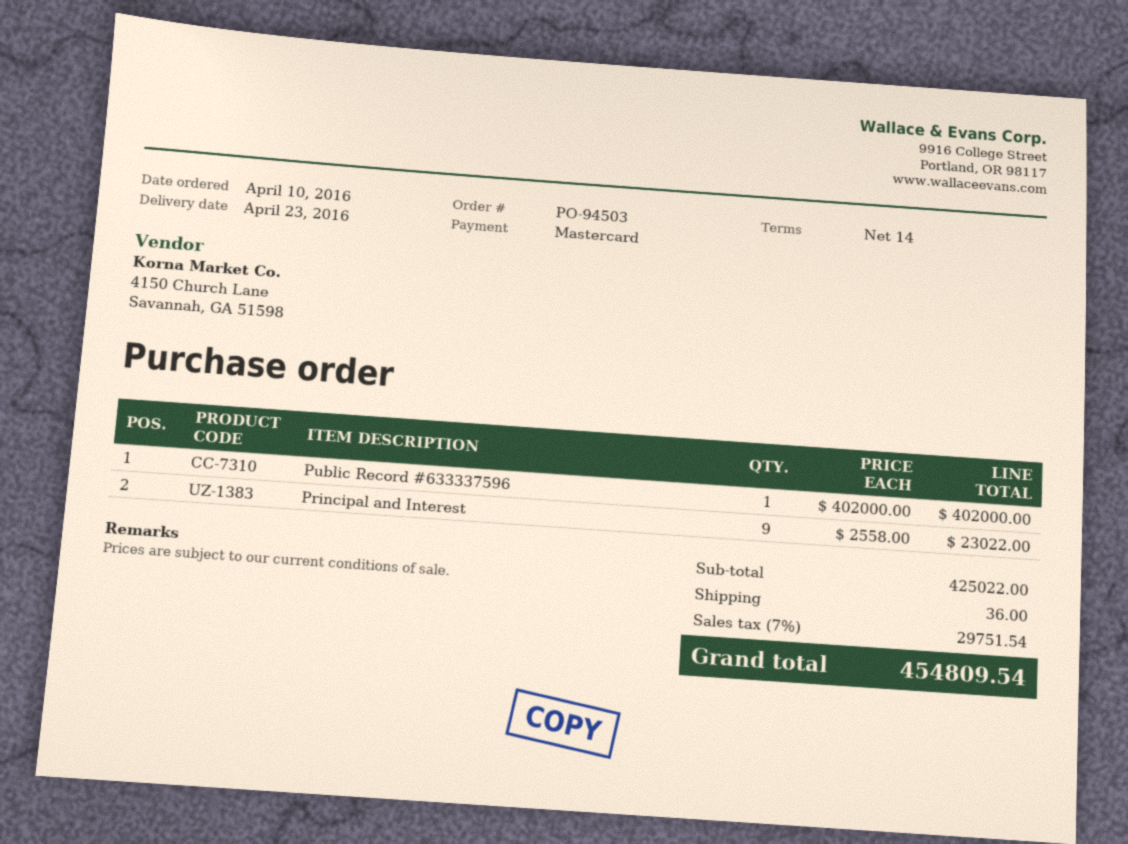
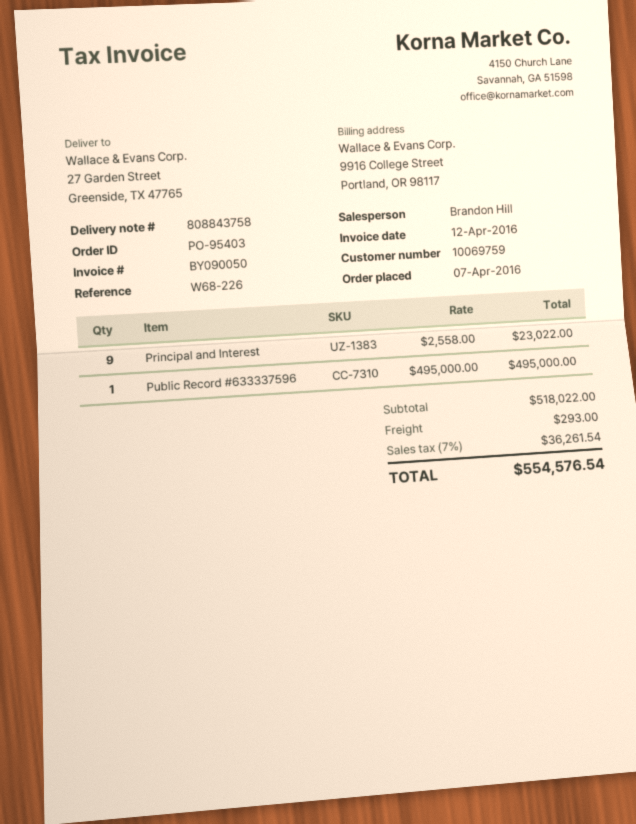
order number: PO-94503 -> PO-95403
order date: 2016-04-10 -> 2016-04-07
Public Record #633337596: 1 x 402000.00 = 402000.00 -> 1 x 495000.00 = 495000.00
subtotal: 425022.00 -> 518022.00
shipping: 36.00 -> 293.00
tax: 7% = 29751.54 -> 7% = 36261.54
total: 454809.54 -> 554576.54

